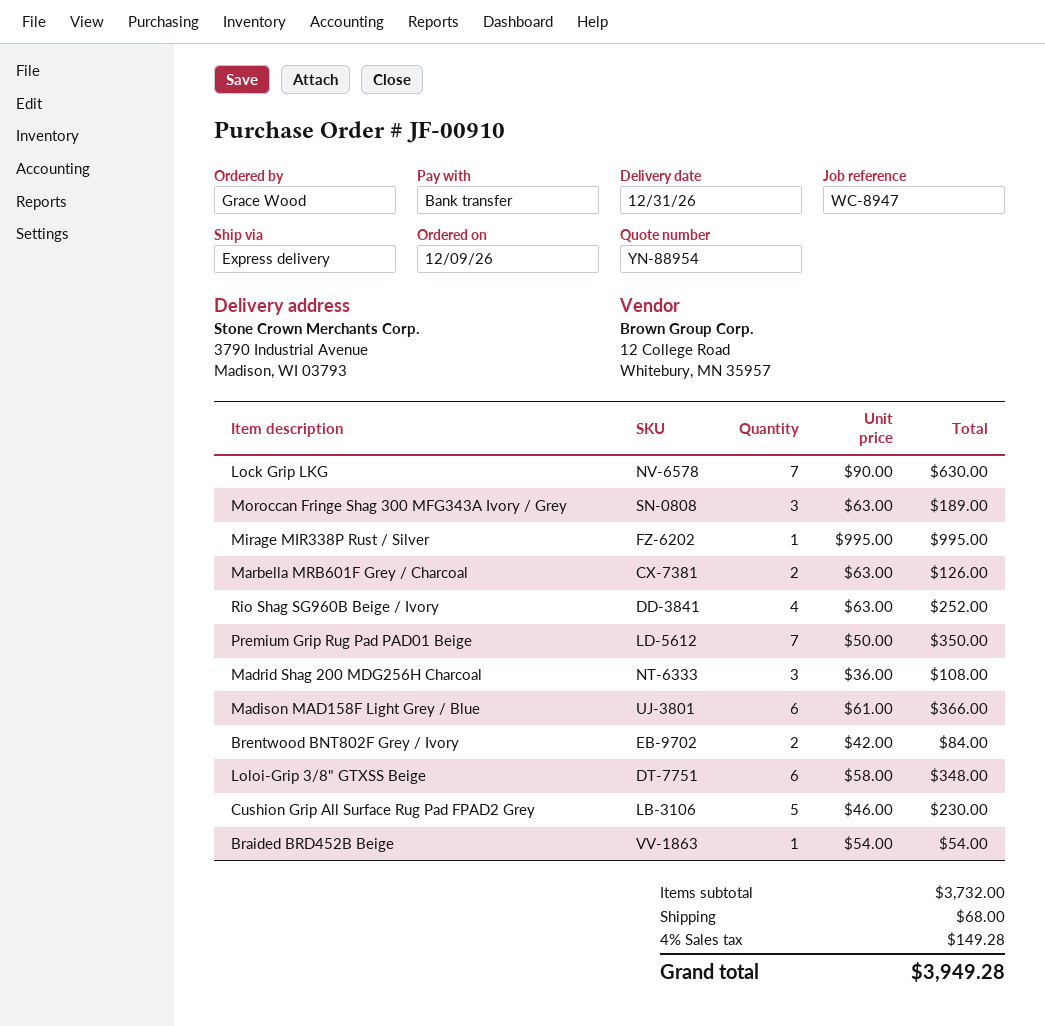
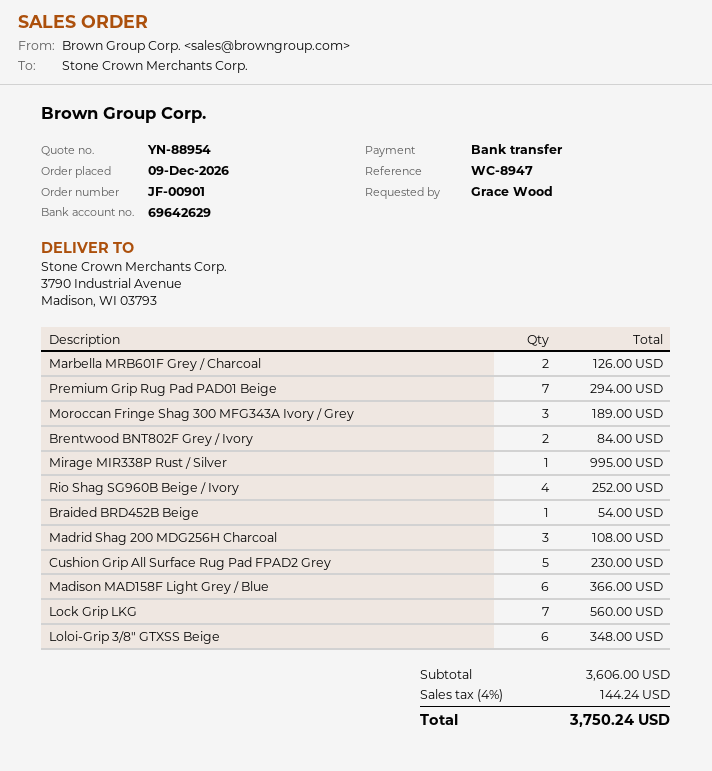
order number: JF-00910 -> JF-00901
Lock Grip LKG: 7 for 630.00 -> 7 for 560.00
Premium Grip Rug Pad PAD01 Beige: 7 for 350.00 -> 7 for 294.00
subtotal: 3732.00 -> 3606.00
shipping: 68.00 -> none
tax: 4% = 149.28 -> 4% = 144.24
total: 3949.28 -> 3750.24

